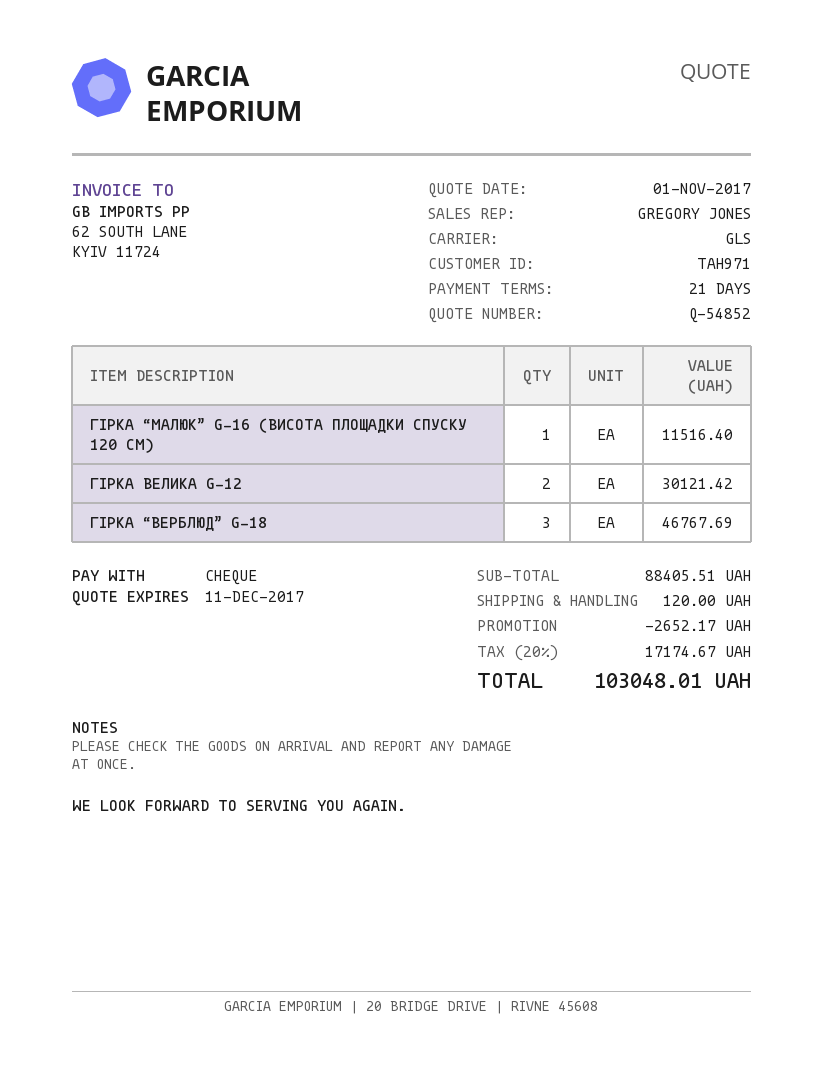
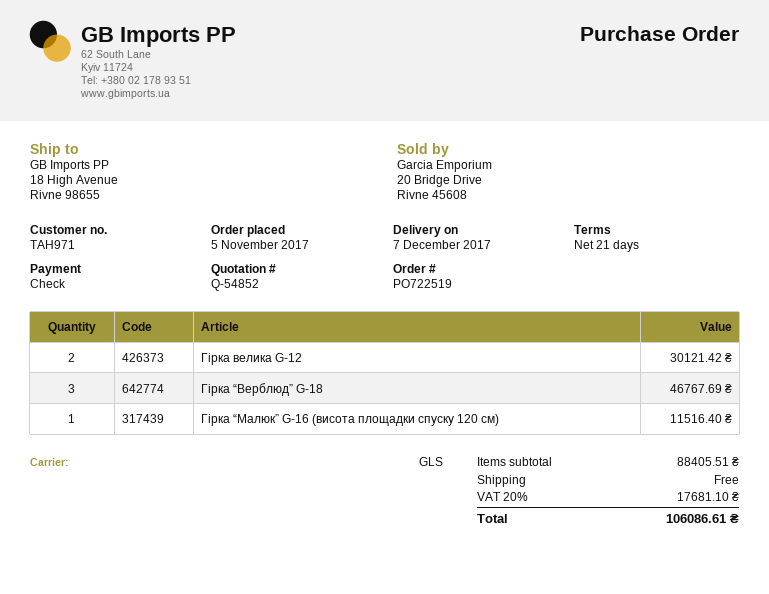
discount: 2652.17 -> none
shipping: 120.00 -> 0.00
tax: 20% = 17174.67 -> 20% = 17681.10
total: 103048.01 -> 106086.61

